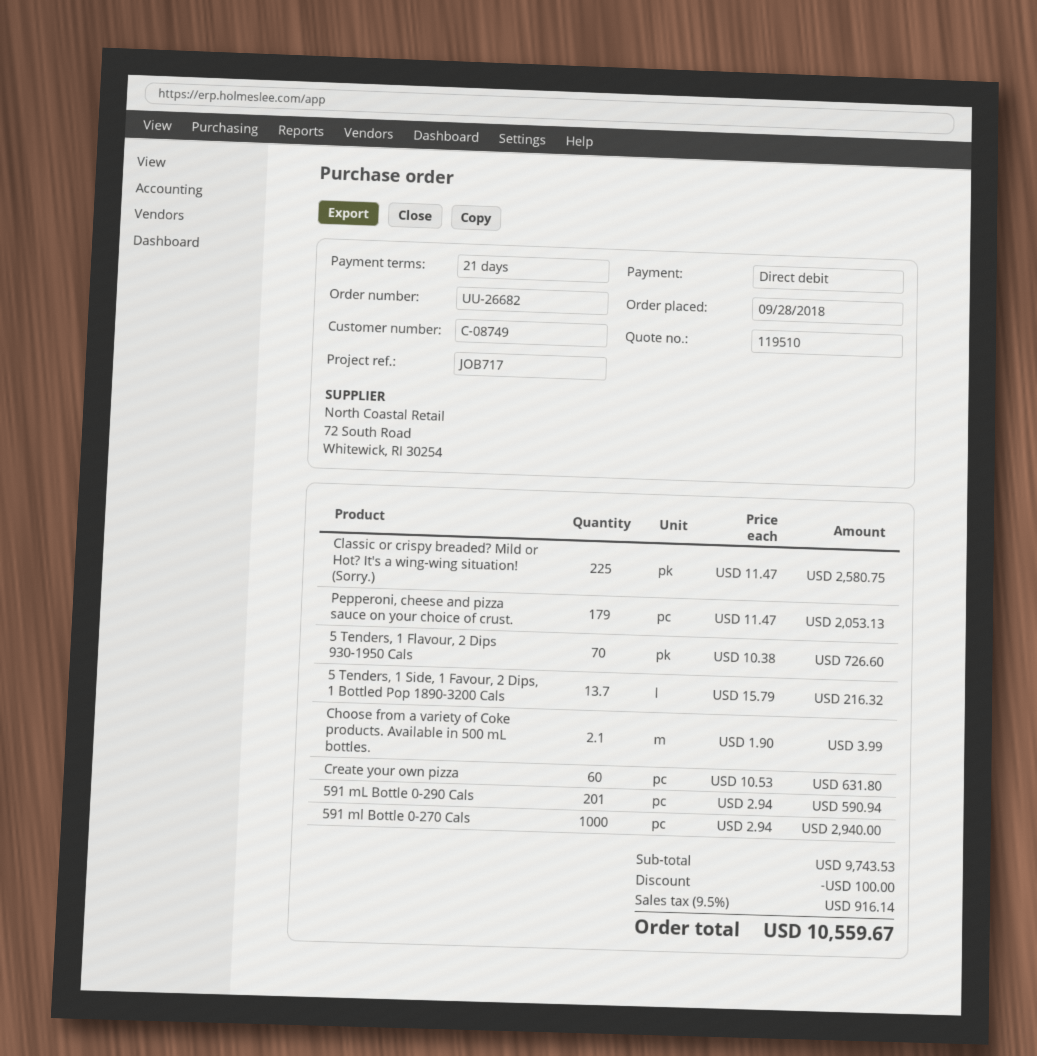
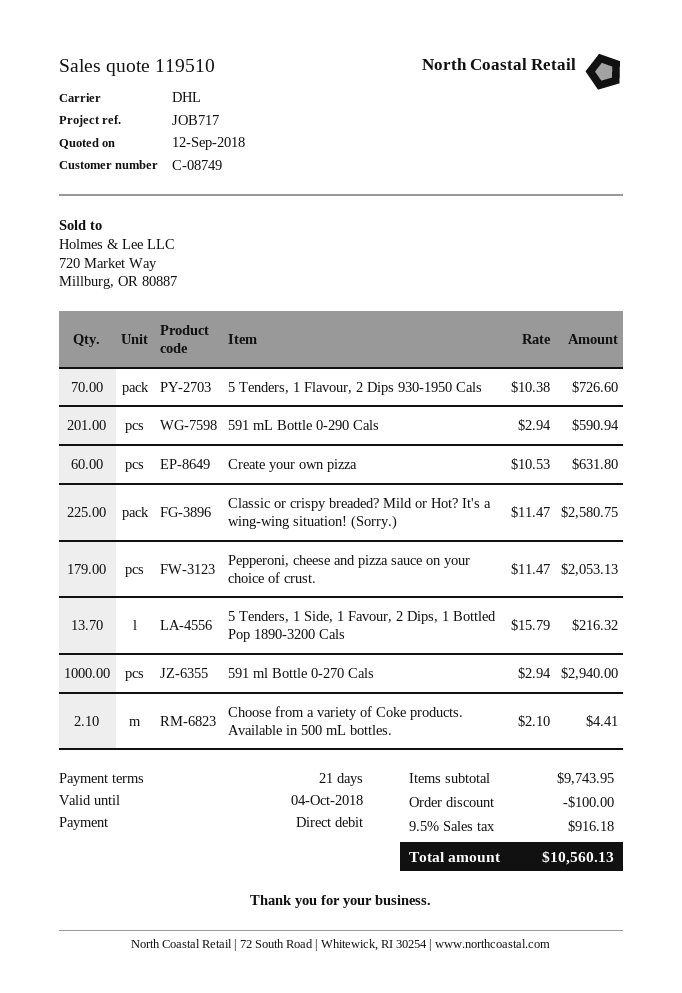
Choose from a variety of Coke products. Available in 500 mL bottles.: 2.1 x 1.90 = 3.99 -> 2.1 x 2.10 = 4.41
subtotal: 9743.53 -> 9743.95
tax: 9.5% = 916.14 -> 9.5% = 916.18
total: 10559.67 -> 10560.13

